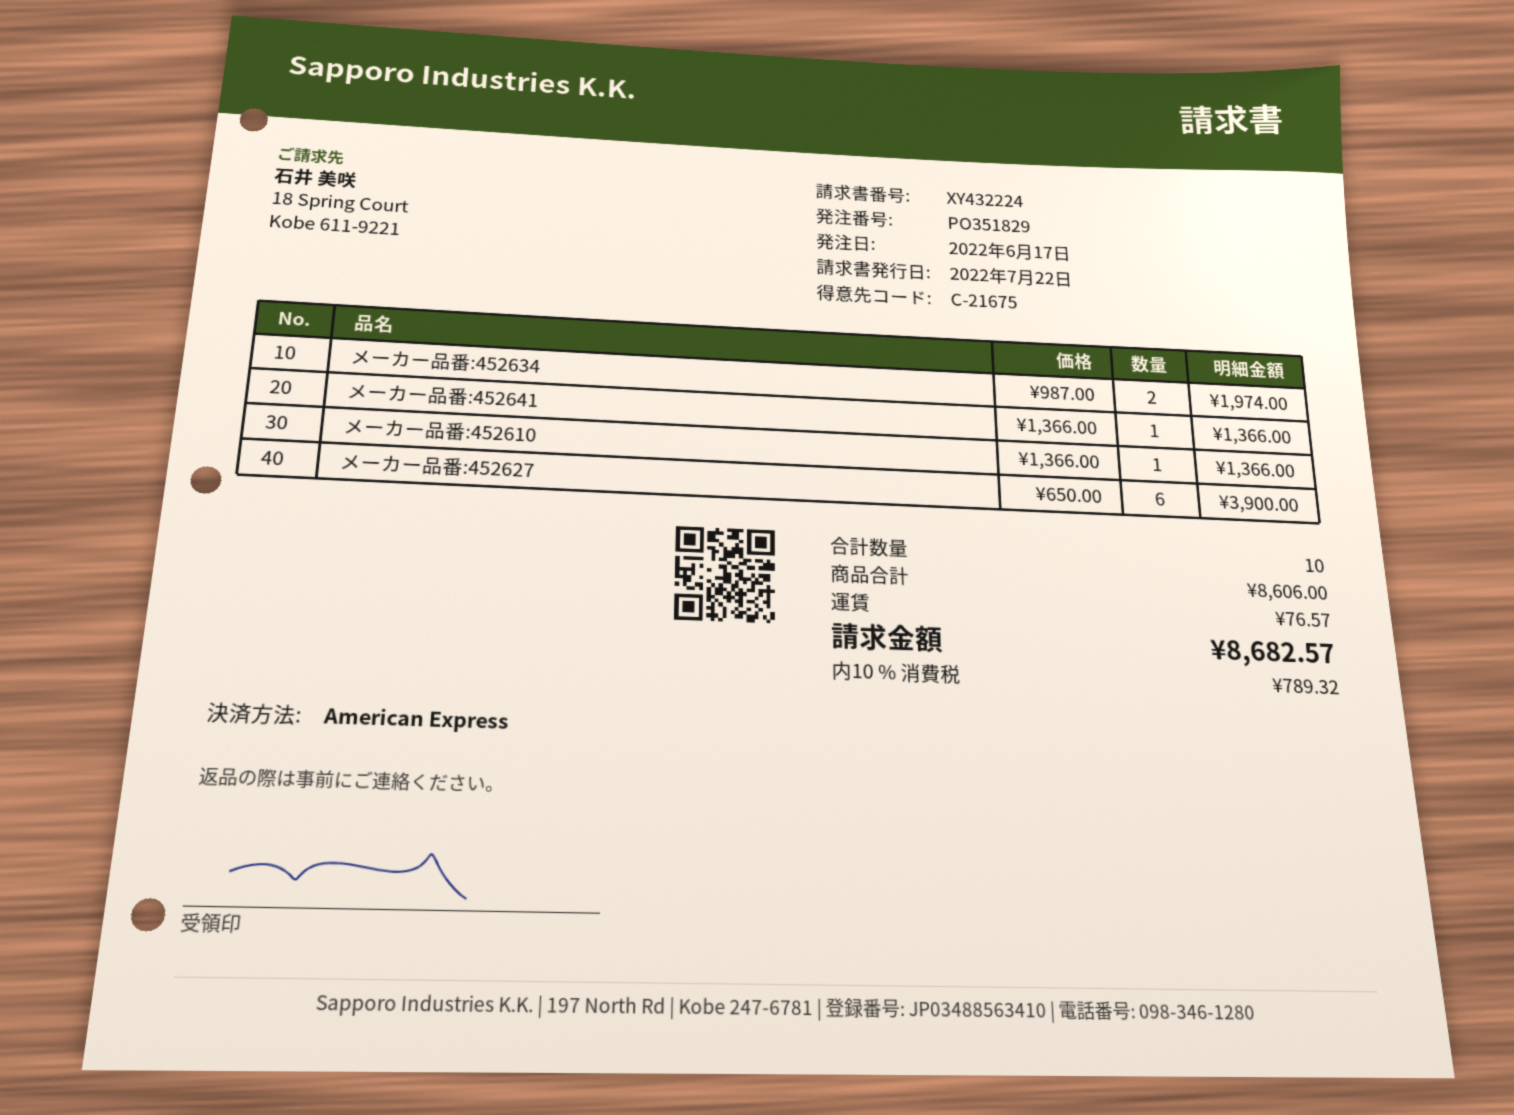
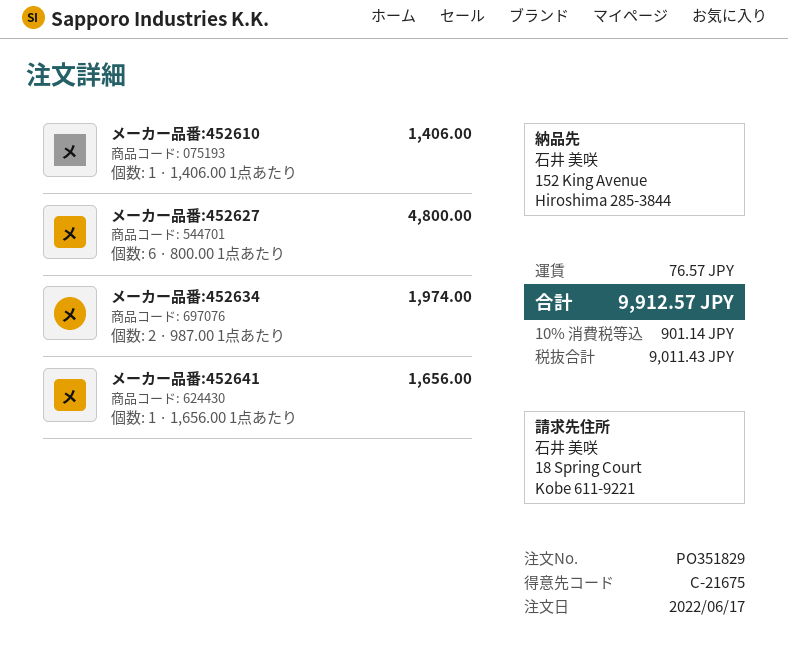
メーカー品番:452641: 1 x 1366.00 = 1366.00 -> 1 x 1656.00 = 1656.00
メーカー品番:452610: 1 x 1366.00 = 1366.00 -> 1 x 1406.00 = 1406.00
メーカー品番:452627: 6 x 650.00 = 3900.00 -> 6 x 800.00 = 4800.00
tax: 10% = 789.32 -> 10% = 901.14
total: 8682.57 -> 9912.57

